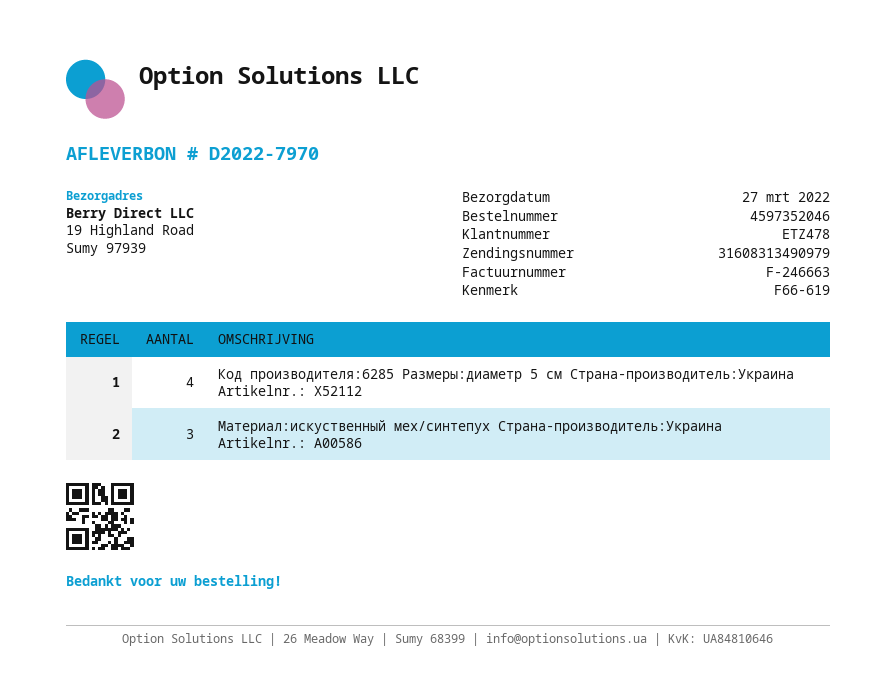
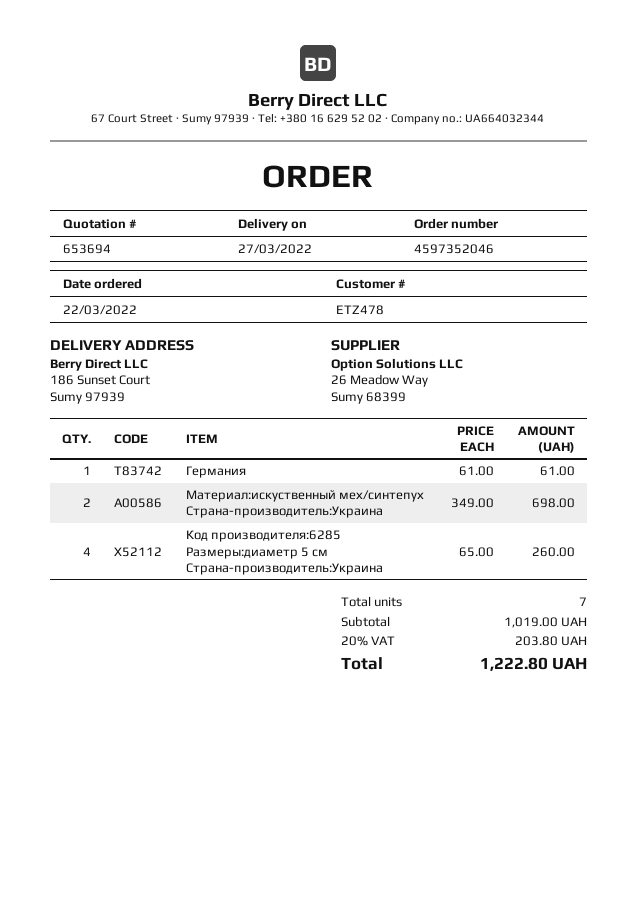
ship to: 19 Highland Road, Sumy 97939 -> 186 Sunset Court, Sumy 97939
Материал:искуственный мех/синтепух Страна-производитель:Украина: 3 -> 2
Германия: none -> 1

